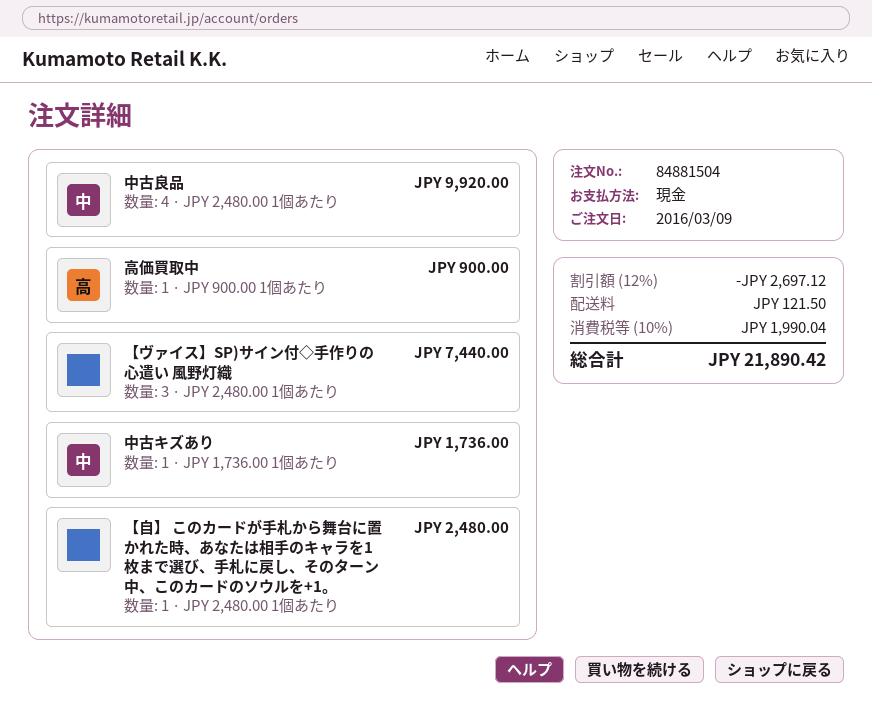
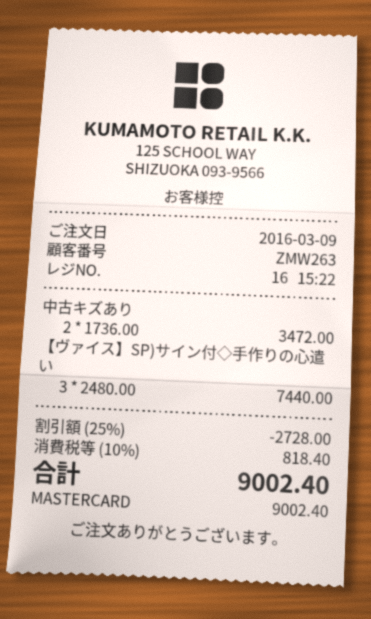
payment method: cash -> Mastercard
中古良品: 4 x 2480.00 = 9920.00 -> none
高価買取中: 1 x 900.00 = 900.00 -> none
中古キズあり: 1 x 1736.00 = 1736.00 -> 2 x 1736.00 = 3472.00
【自】 このカードが手札から舞台に置かれた時、あなたは相手のキャラを1枚まで選び、手札に戻し、そのターン中、このカードのソウルを+1。: 1 x 2480.00 = 2480.00 -> none
discount: 12% = 2697.12 -> 25% = 2728.00
shipping: 121.50 -> none
tax: 10% = 1990.04 -> 10% = 818.40
total: 21890.42 -> 9002.40

